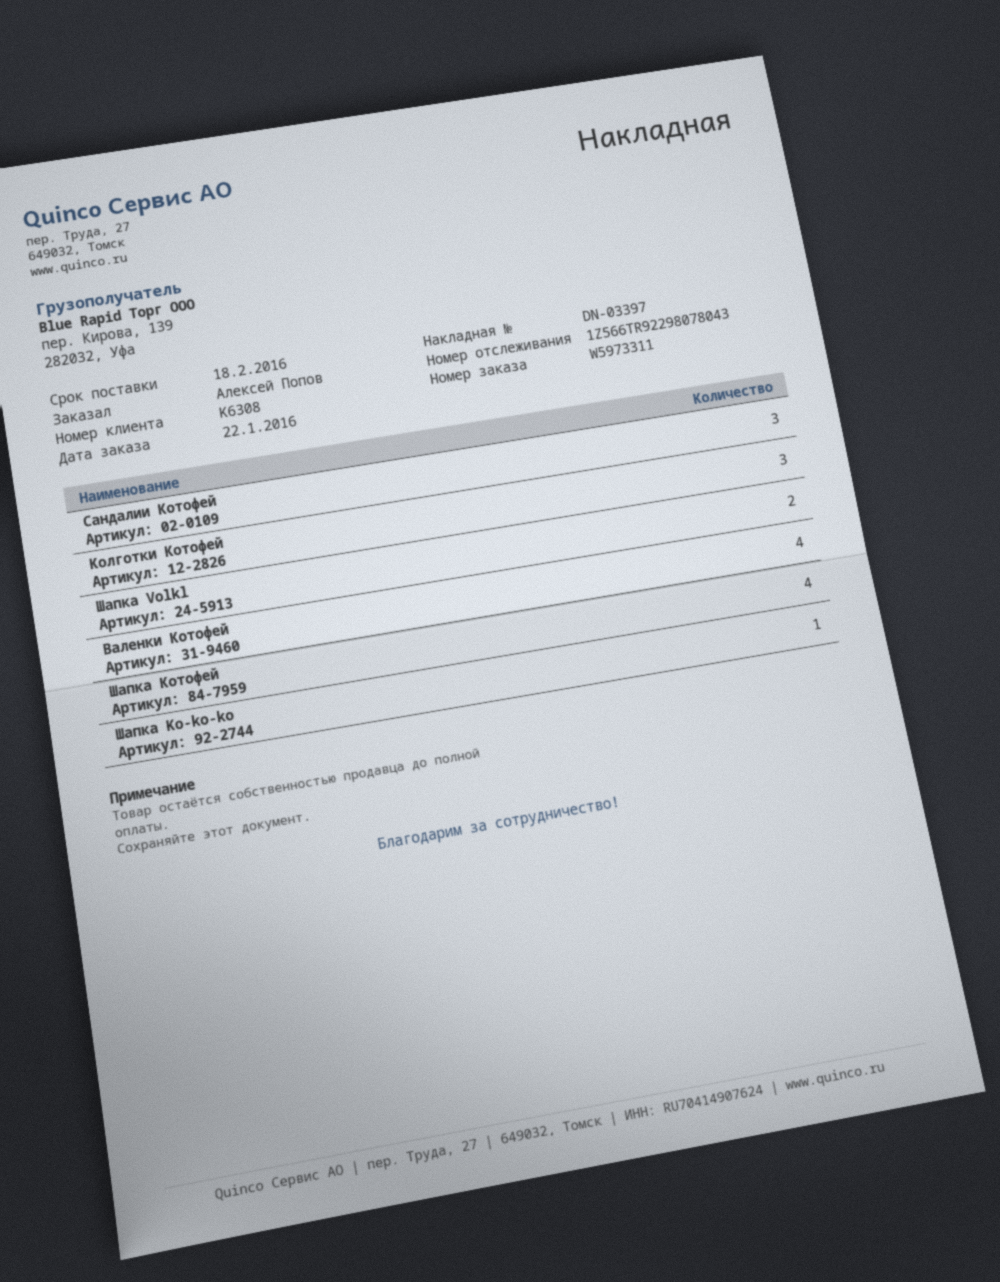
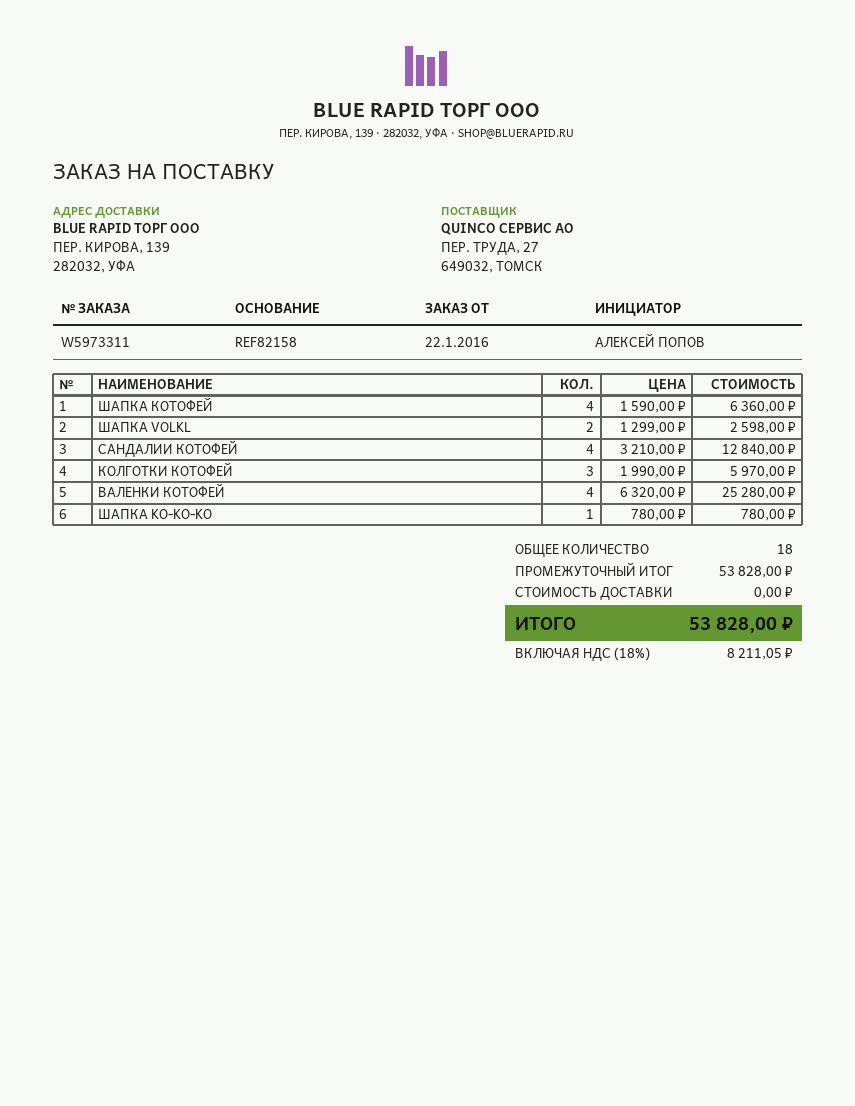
Сандалии Котофей: 3 -> 4

